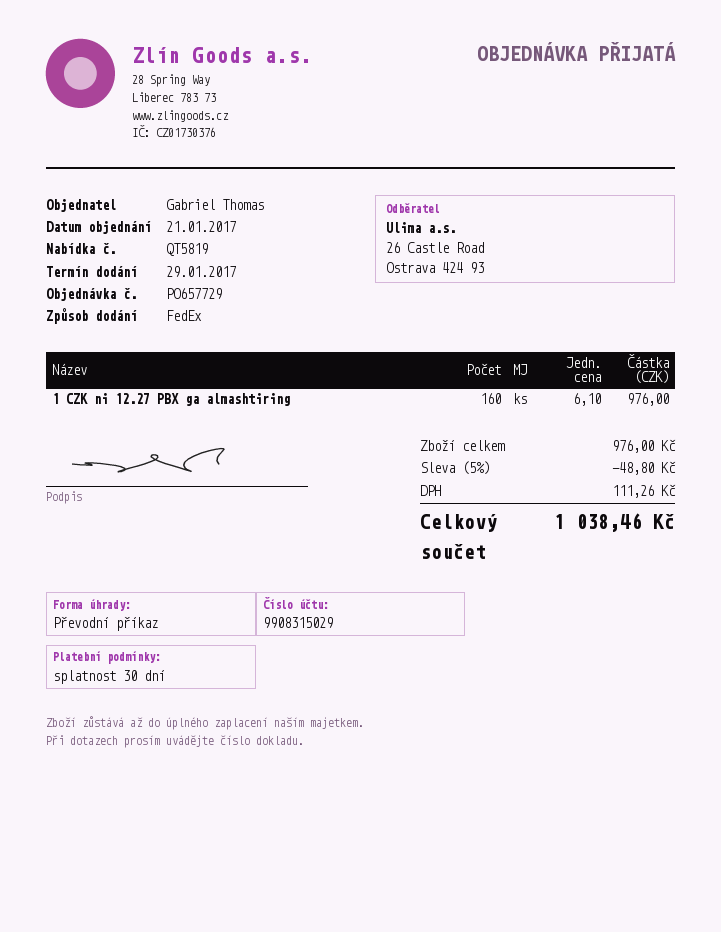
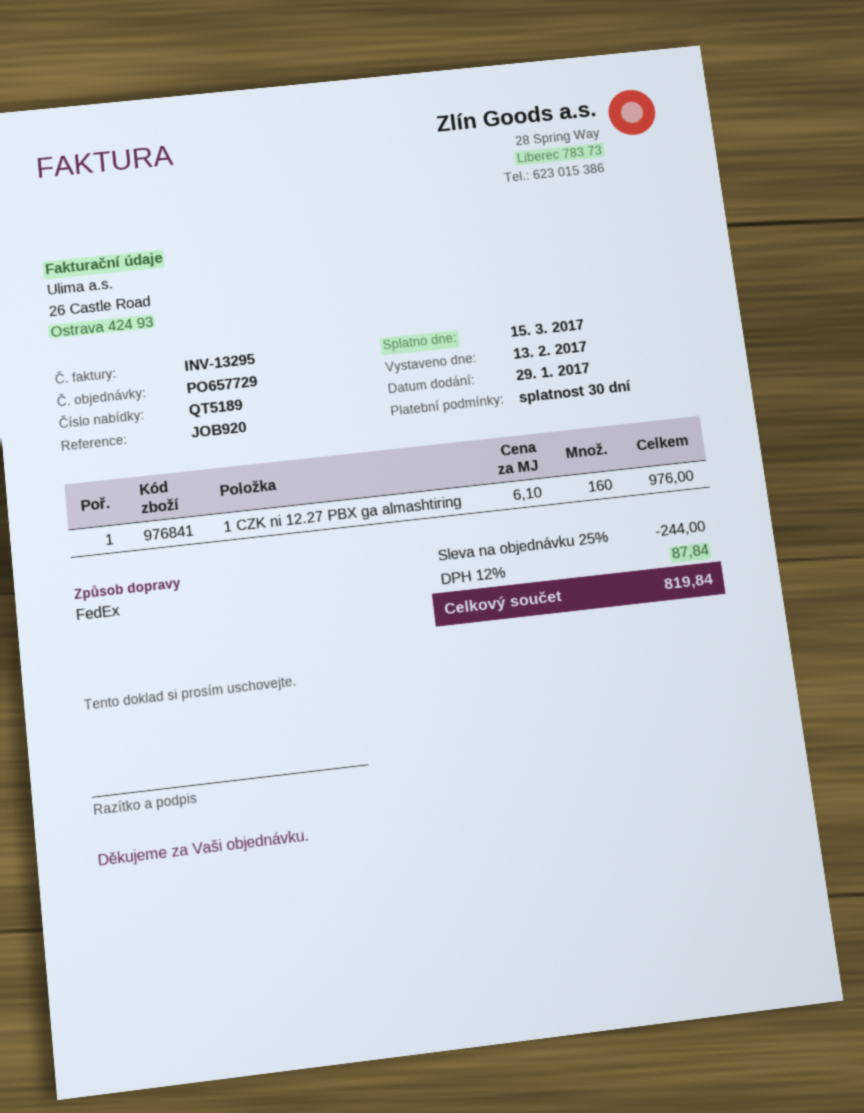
quote number: QT5819 -> QT5189
discount: 5% = 48.80 -> 25% = 244.00
tax: 111.26 -> 87.84
total: 1038.46 -> 819.84

